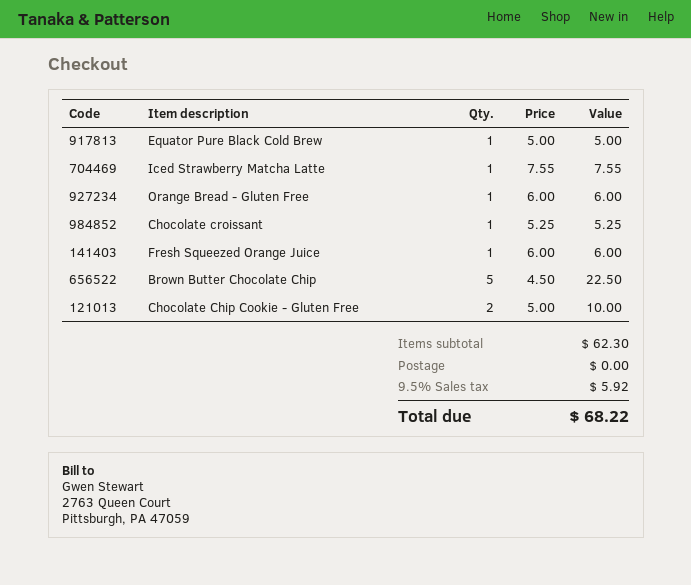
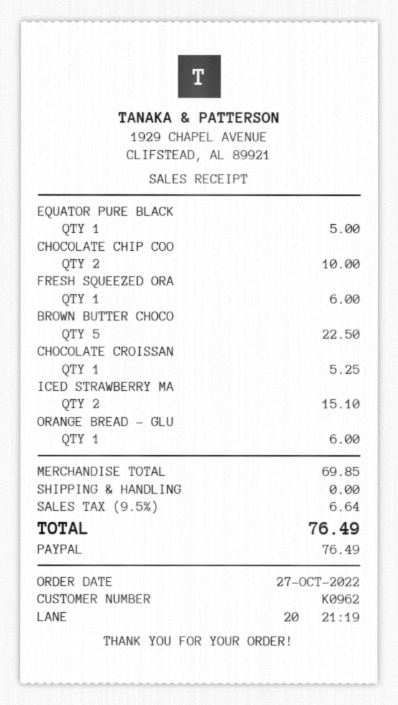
Iced Strawberry Matcha Latte: 1 for 7.55 -> 2 for 15.10
subtotal: 62.30 -> 69.85
tax: 9.5% = 5.92 -> 9.5% = 6.64
total: 68.22 -> 76.49

